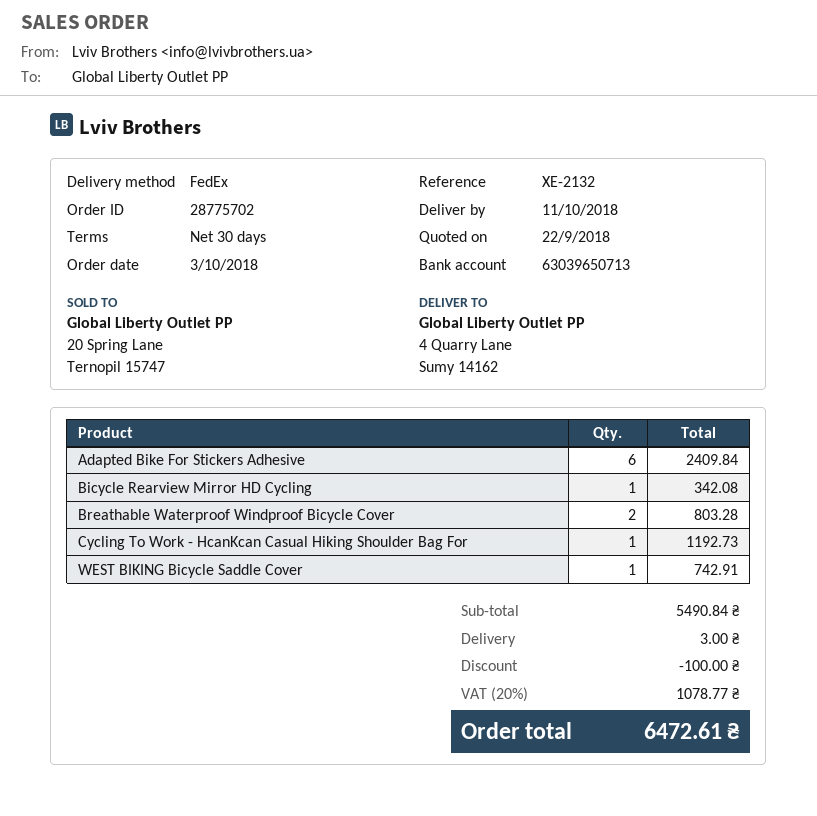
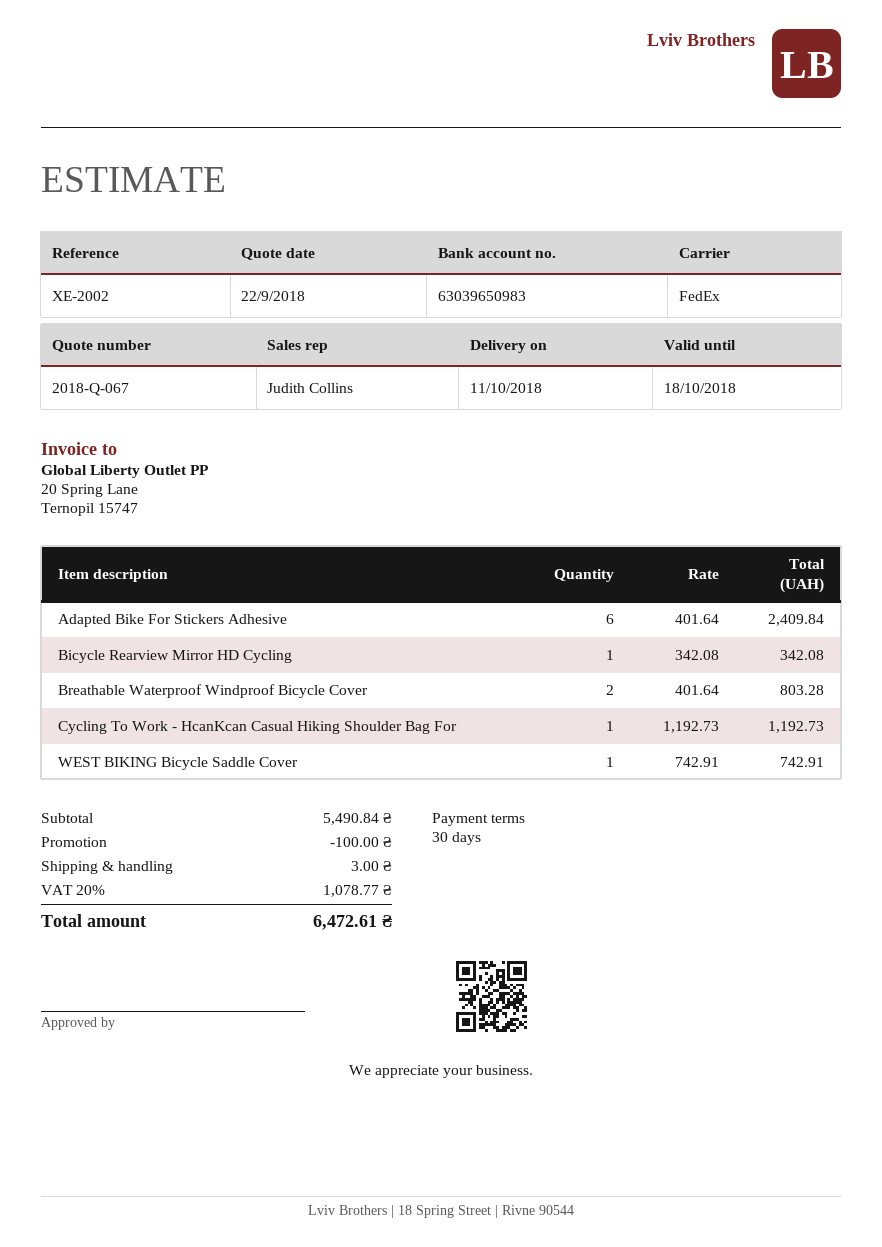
reference: XE-2132 -> XE-2002
bank account: 63039650713 -> 63039650983

